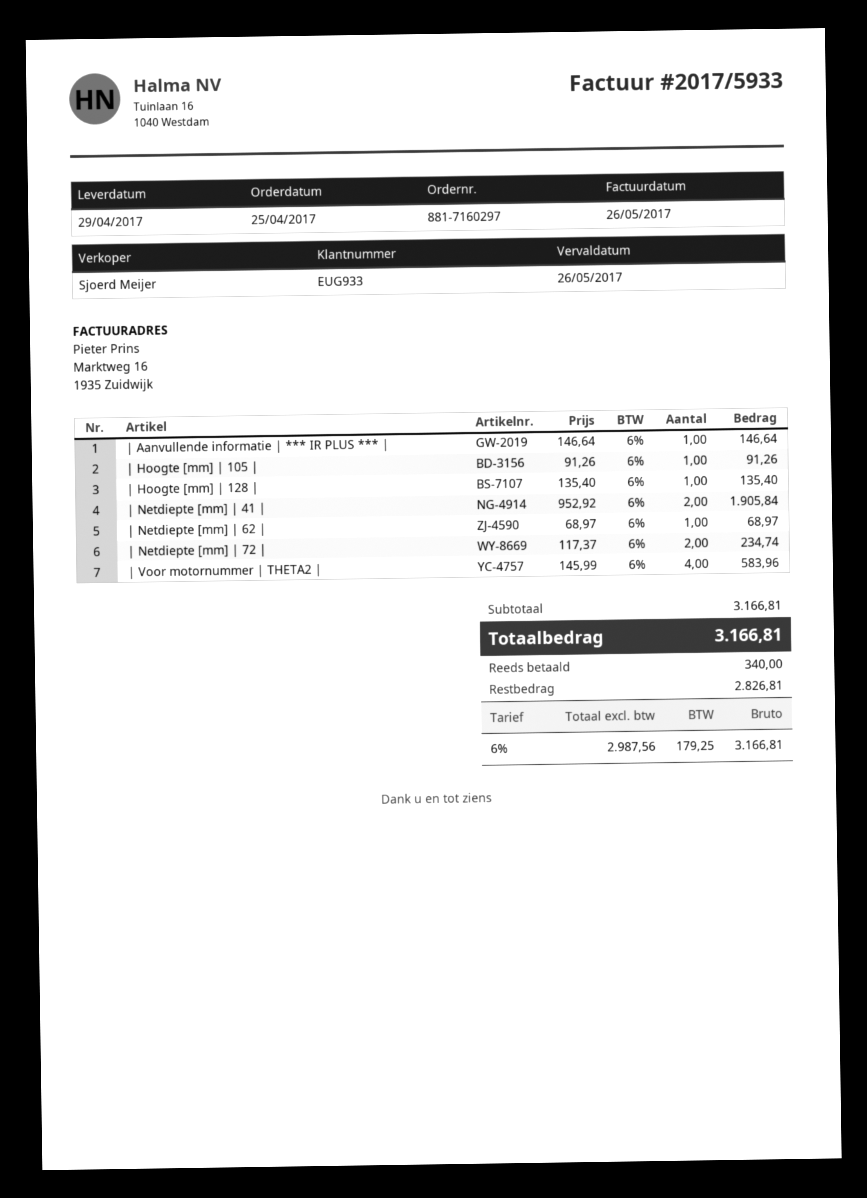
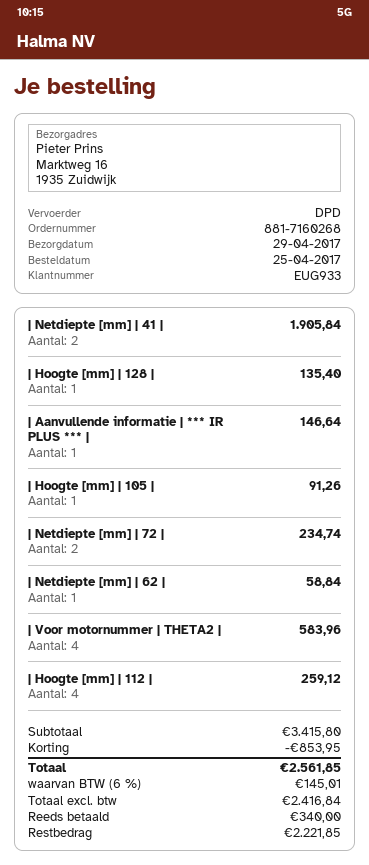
order number: 881-7160297 -> 881-7160268
| Netdiepte [mm] | 62 |: 1 for 68.97 -> 1 for 58.84
| Hoogte [mm] | 112 |: none -> 4 for 259.12
subtotal: 3166.81 -> 3415.80
discount: none -> 853.95
net: 2987.56 -> 2416.84
tax: 6% = 179.25 -> 6% = 145.01
total: 3166.81 -> 2561.85
balance: 2826.81 -> 2221.85

